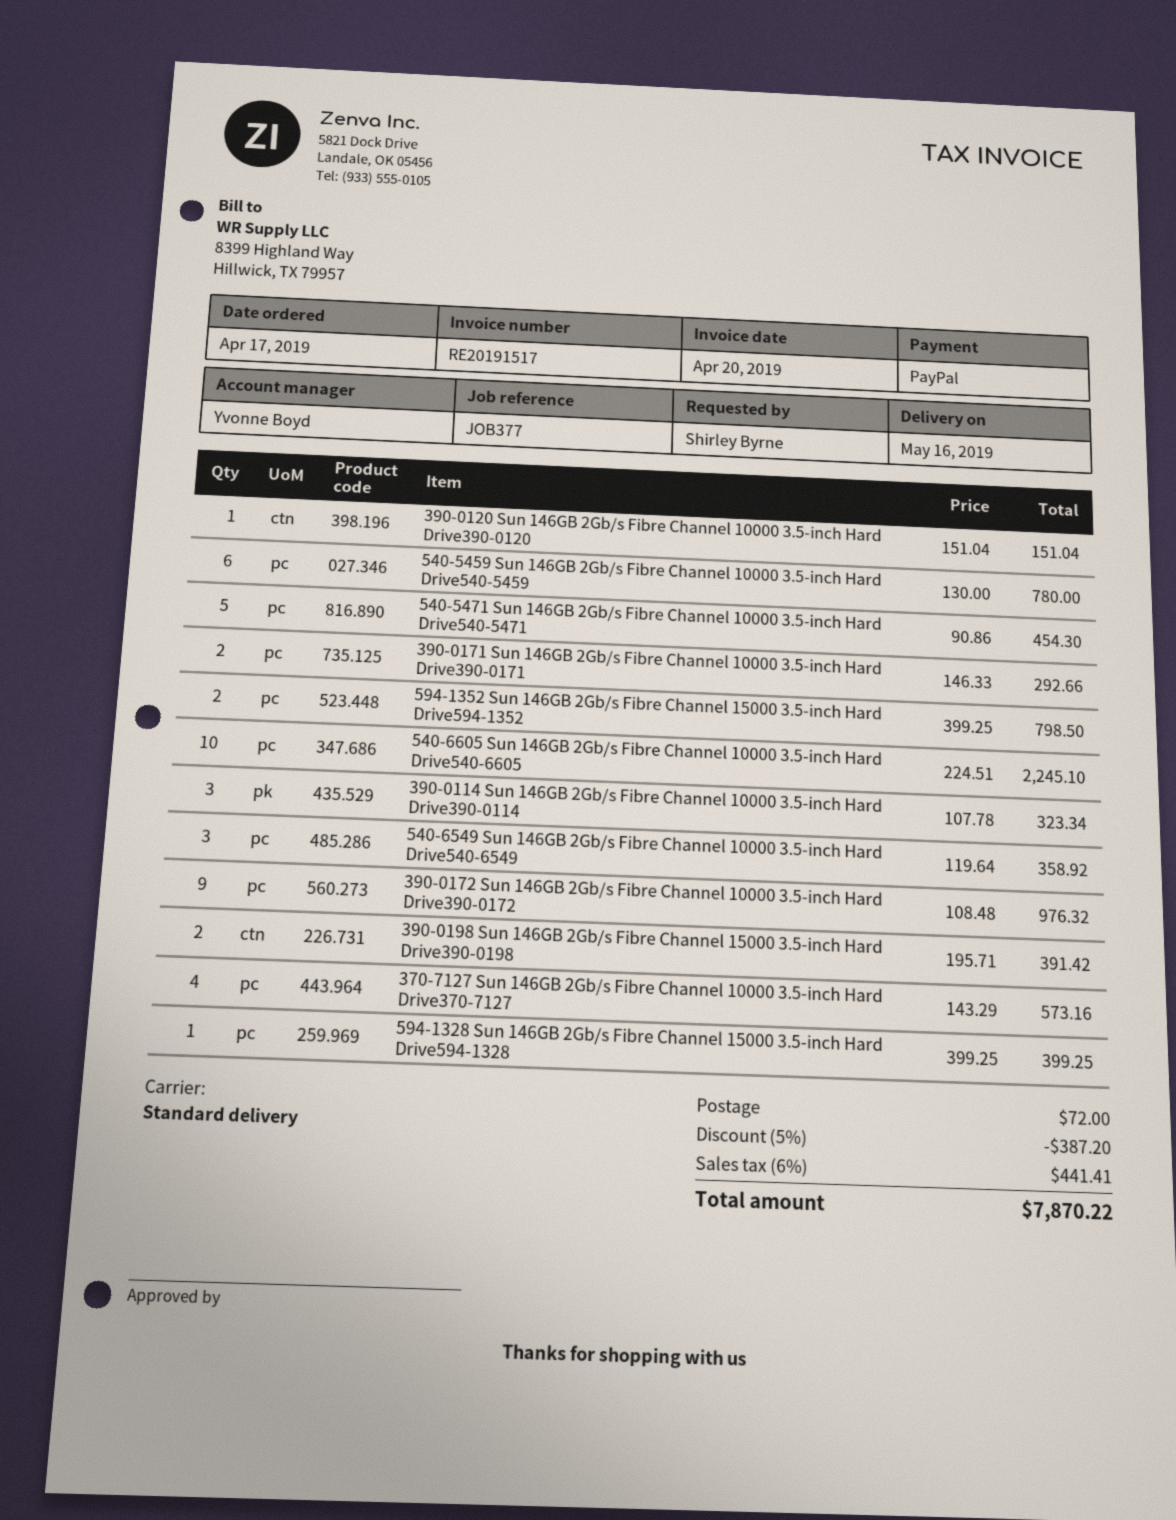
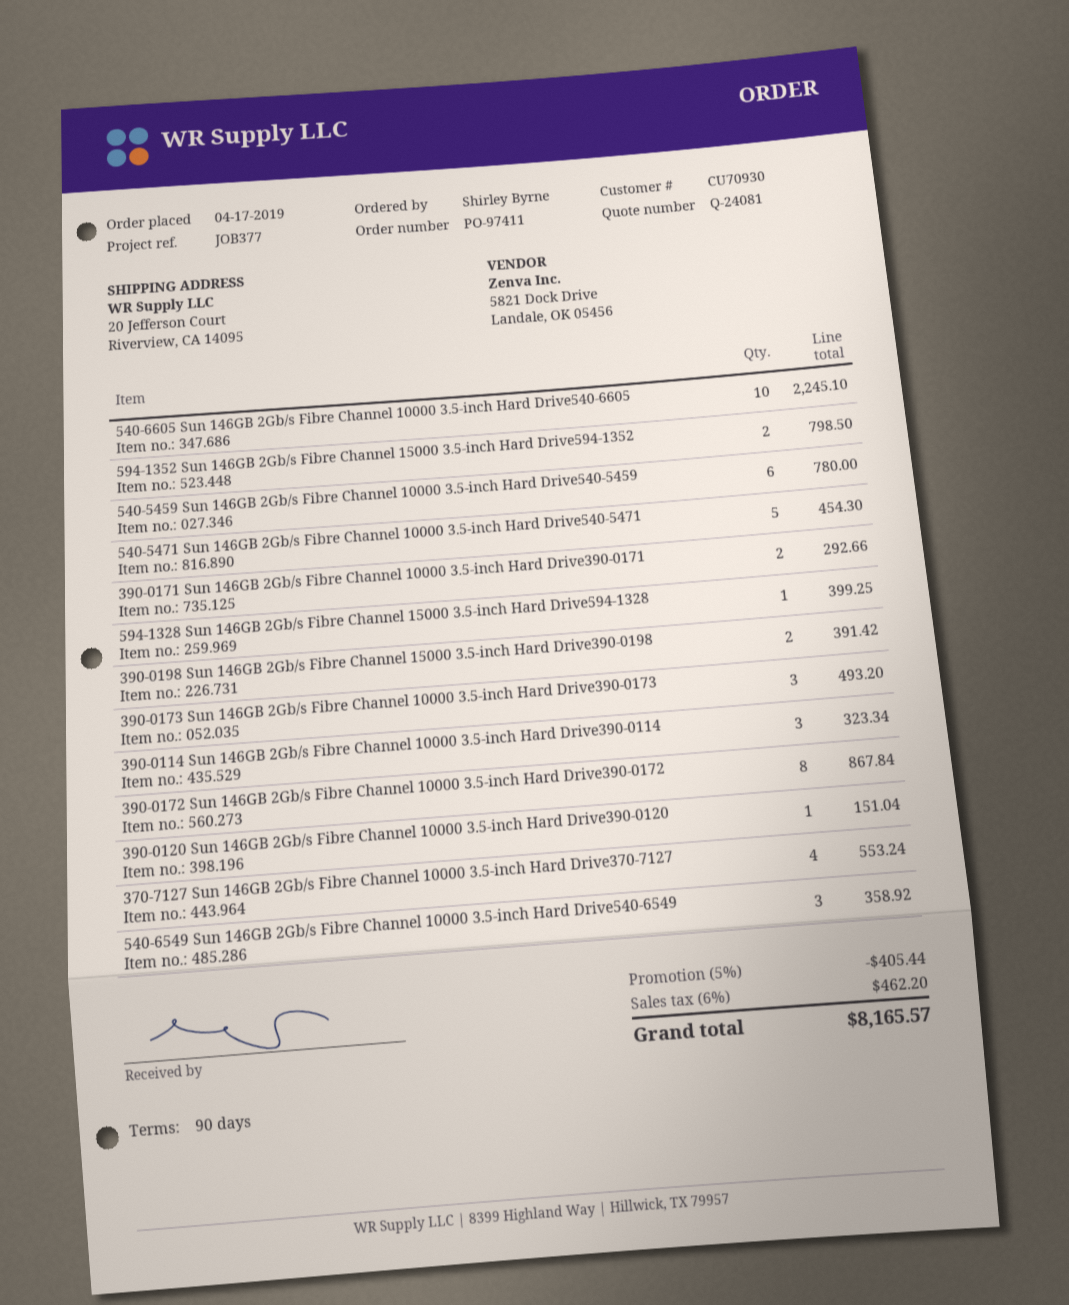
390-0172 Sun 146GB 2Gb/s Fibre Channel 10000 3.5-inch Hard Drive390-0172: 9 for 976.32 -> 8 for 867.84
370-7127 Sun 146GB 2Gb/s Fibre Channel 10000 3.5-inch Hard Drive370-7127: 4 for 573.16 -> 4 for 553.24
390-0173 Sun 146GB 2Gb/s Fibre Channel 10000 3.5-inch Hard Drive390-0173: none -> 3 for 493.20
discount: 5% = 387.20 -> 5% = 405.44
shipping: 72.00 -> none
tax: 6% = 441.41 -> 6% = 462.20
total: 7870.22 -> 8165.57

